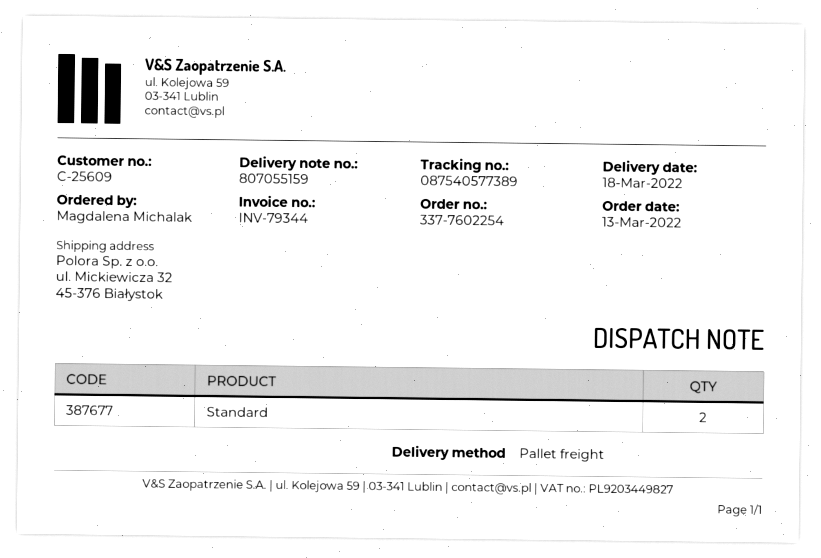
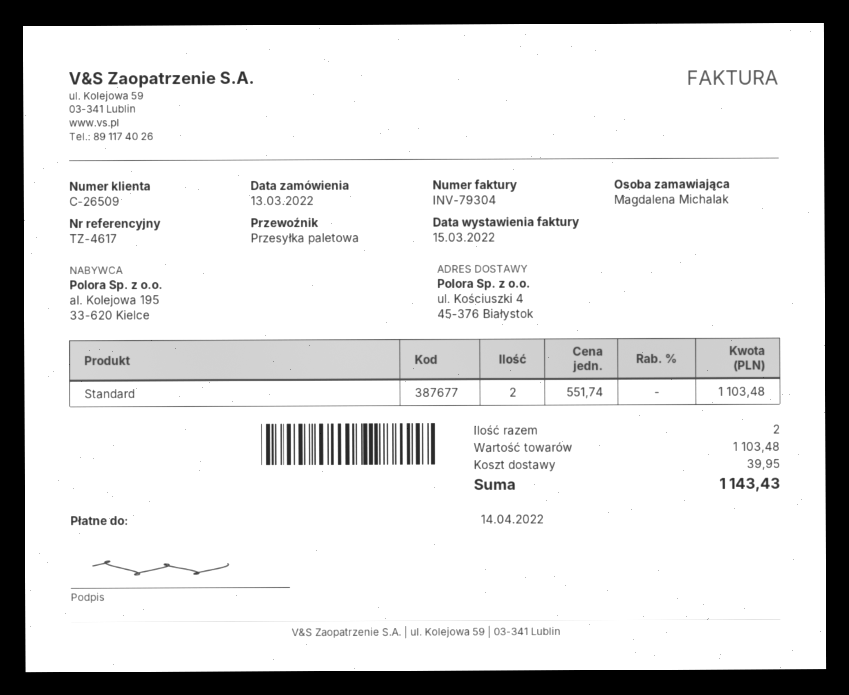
invoice number: INV-79344 -> INV-79304
customer number: C-25609 -> C-26509
ship to: ul. Mickiewicza 32, 45-376 Białystok -> ul. Kościuszki 4, 45-376 Białystok

